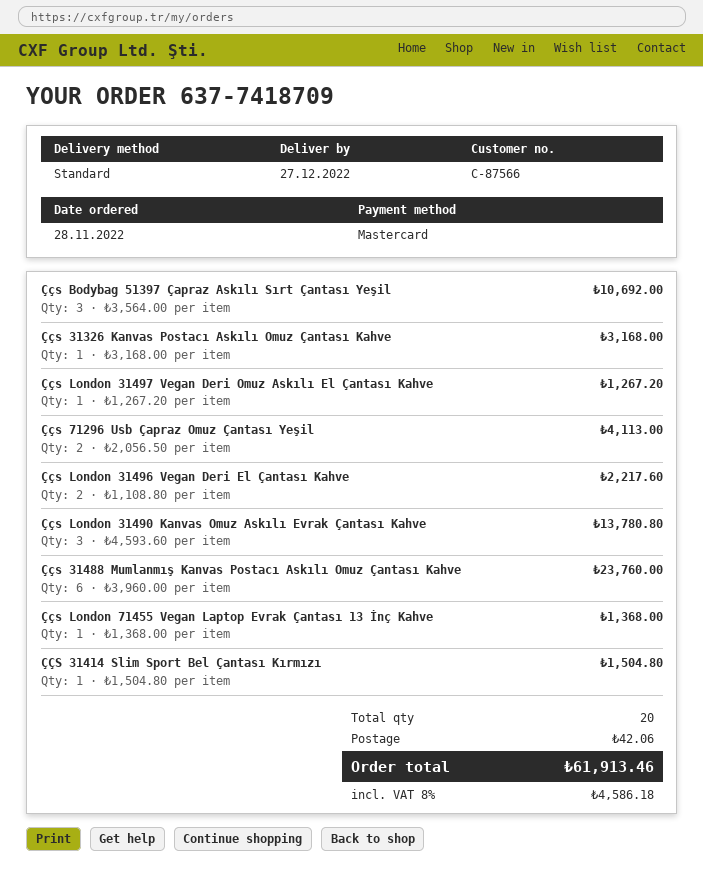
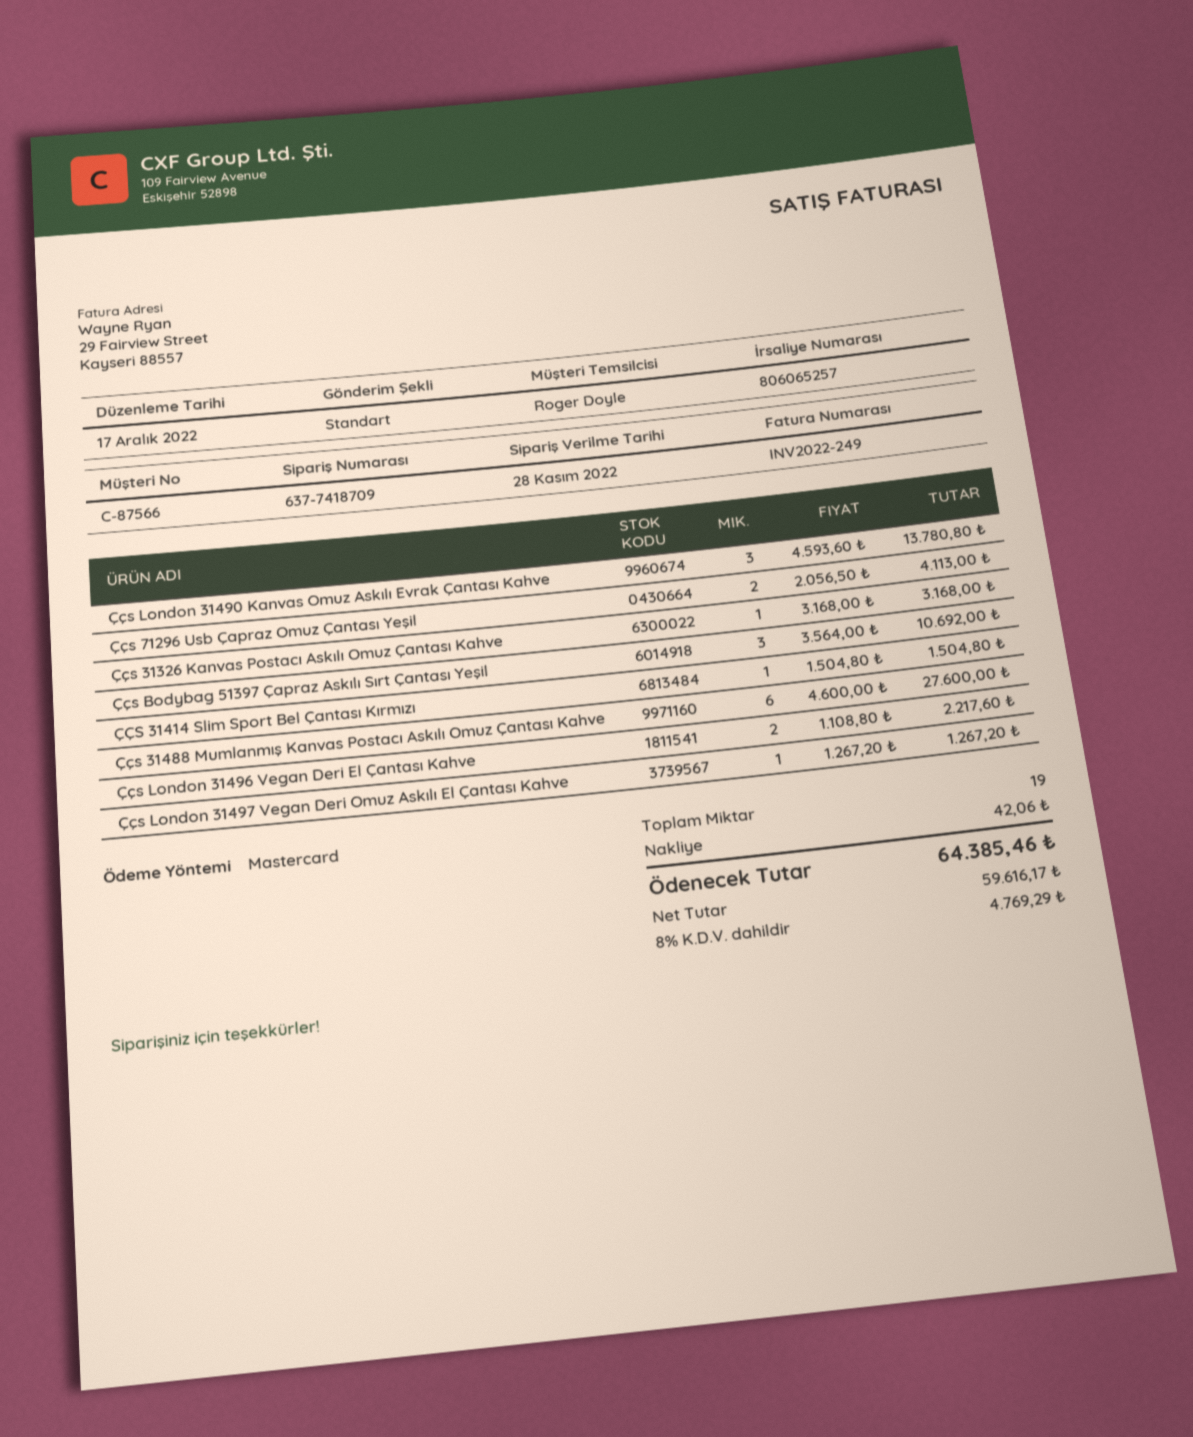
Ççs 31488 Mumlanmış Kanvas Postacı Askılı Omuz Çantası Kahve: 6 x 3960.00 = 23760.00 -> 6 x 4600.00 = 27600.00
Ççs London 71455 Vegan Laptop Evrak Çantası 13 İnç Kahve: 1 x 1368.00 = 1368.00 -> none
total quantity: 20 -> 19
tax: 8% = 4586.18 -> 8% = 4769.29
total: 61913.46 -> 64385.46

